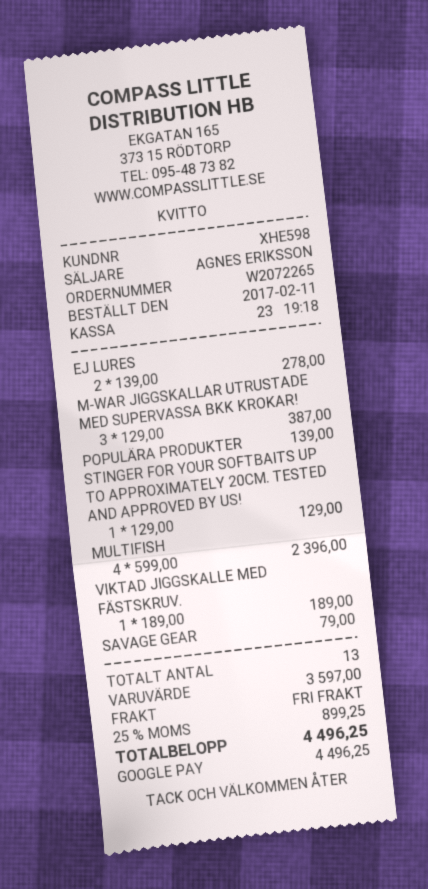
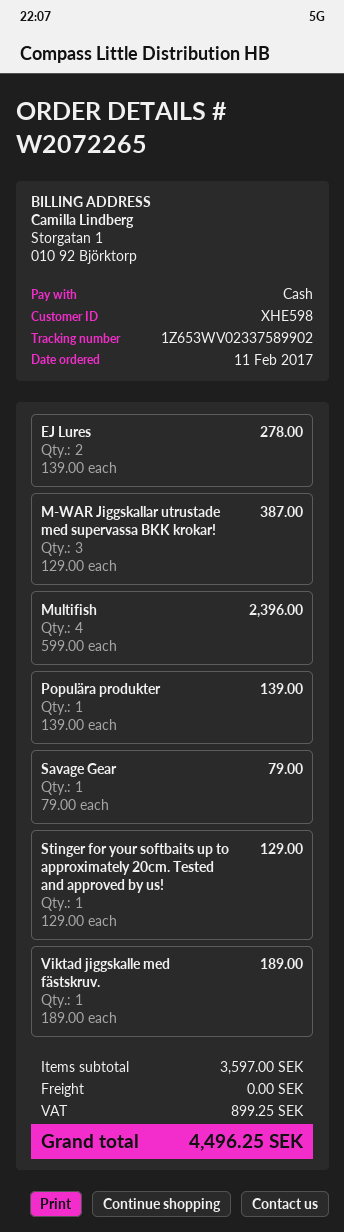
payment method: Google Pay -> cash

